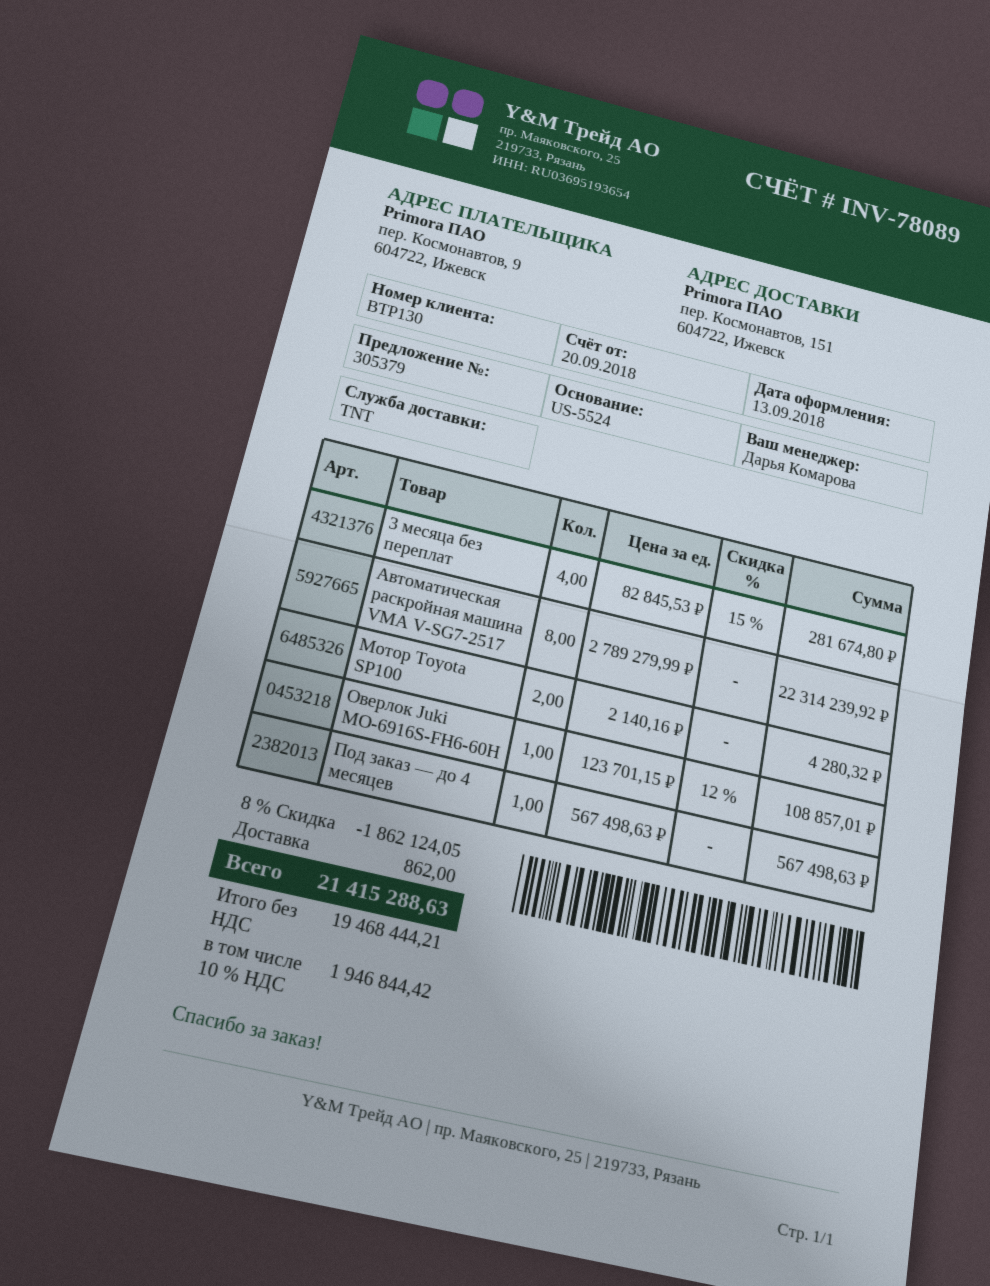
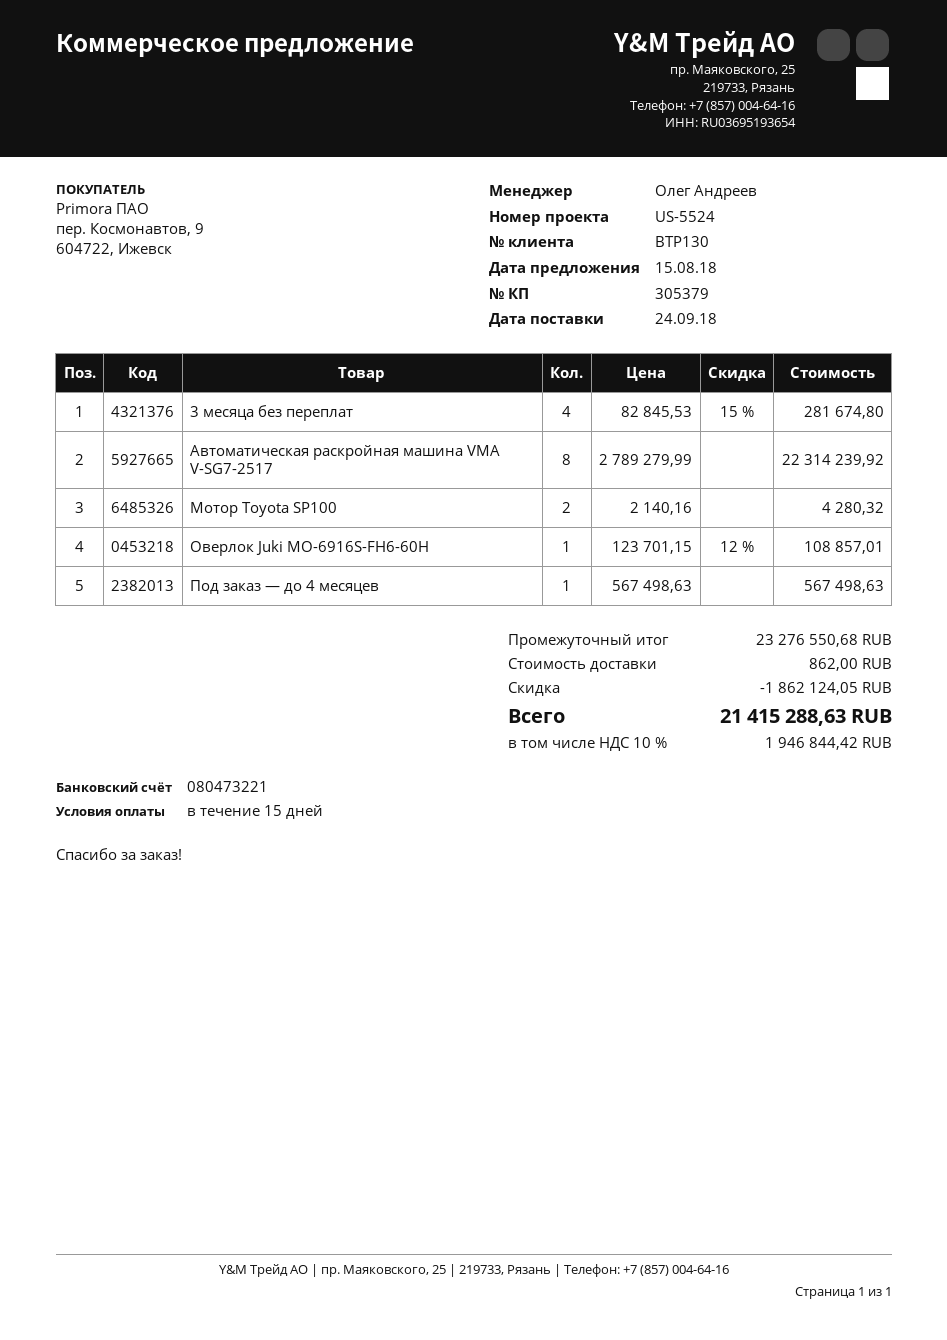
sales rep: Дарья Комарова -> Олег Андреев

